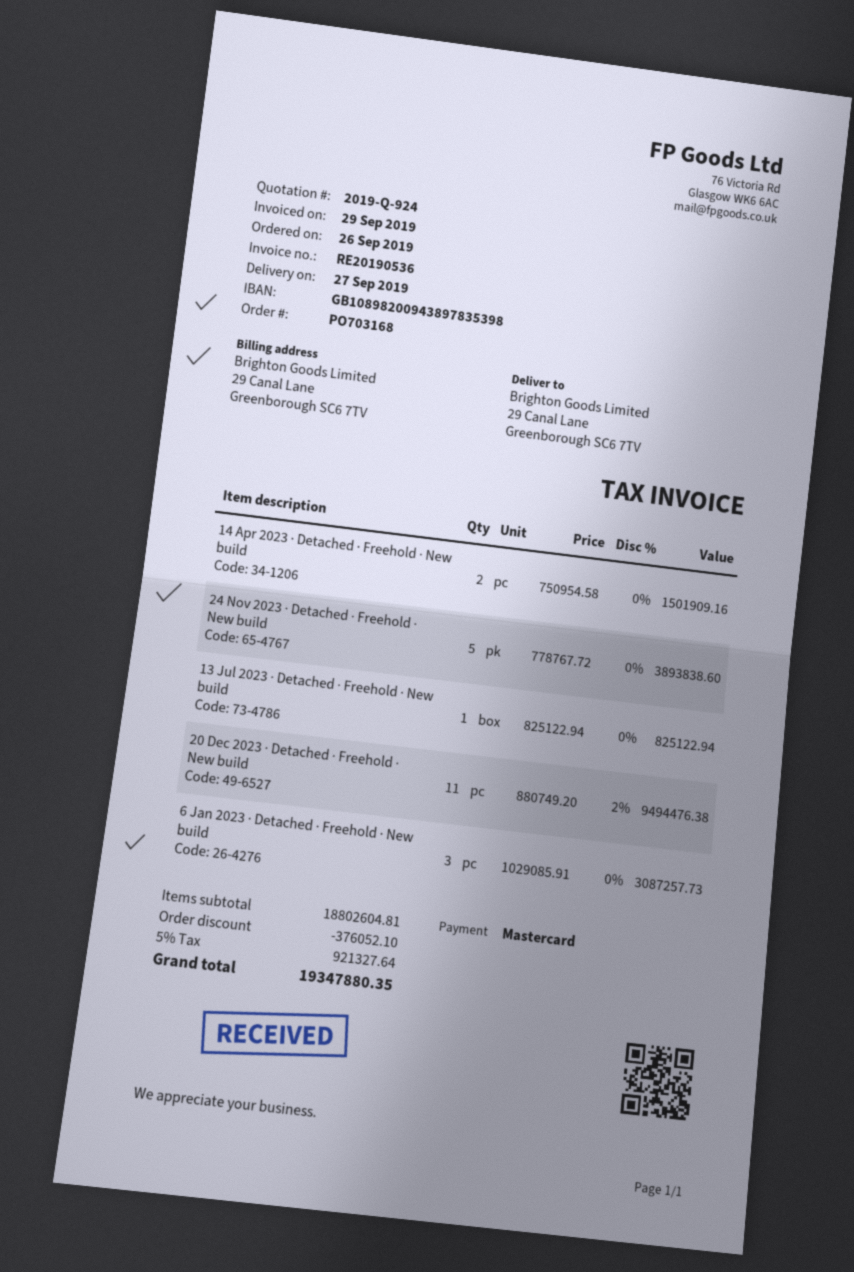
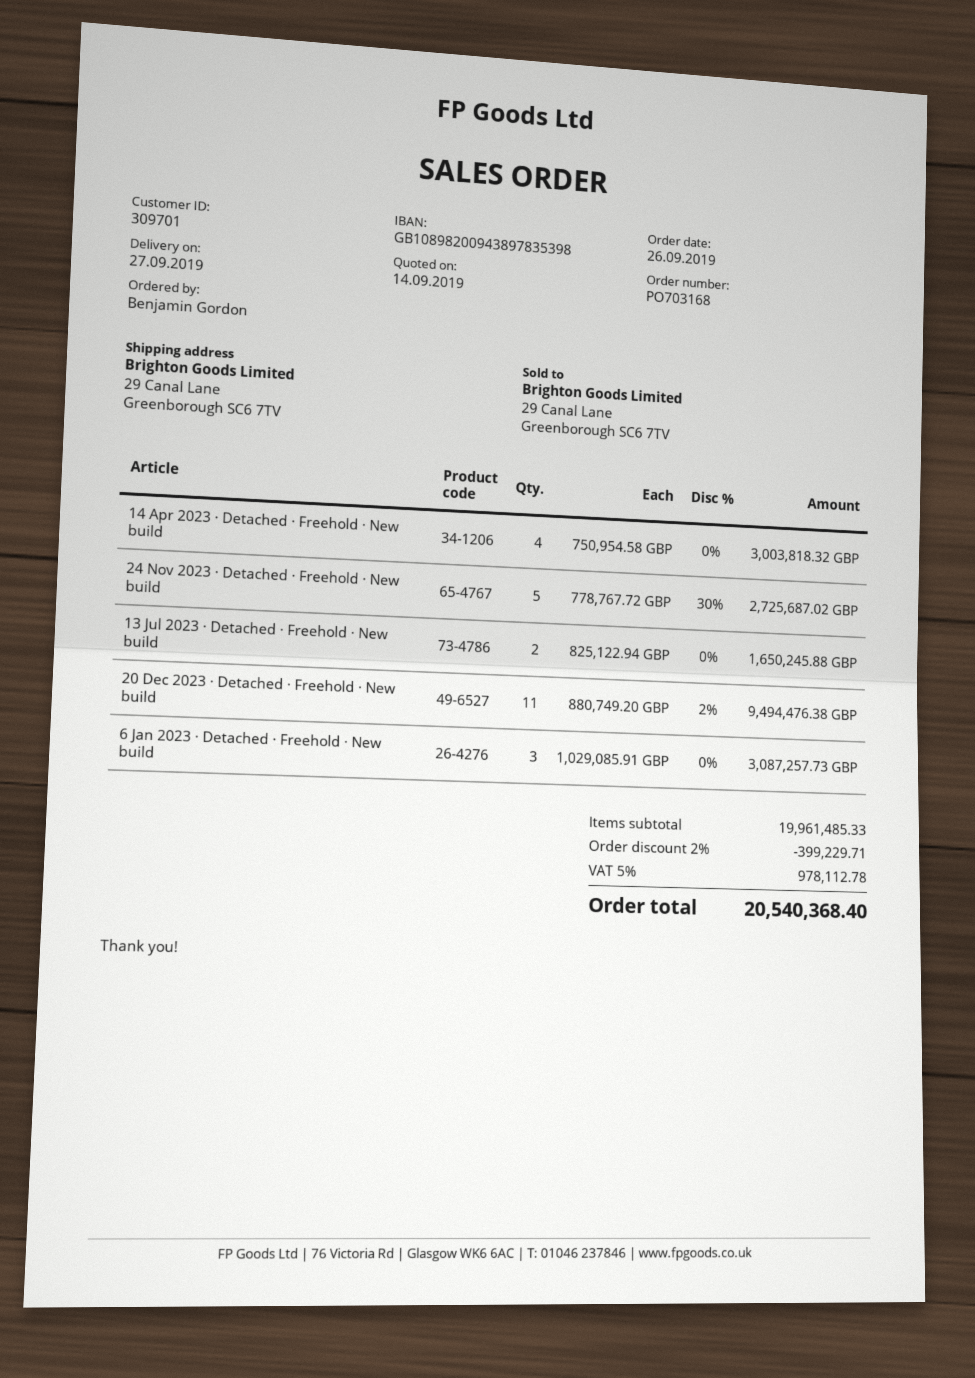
14 Apr 2023 · Detached · Freehold · New build: 2 x 750954.58 = 1501909.16 -> 4 x 750954.58 = 3003818.32
24 Nov 2023 · Detached · Freehold · New build: 5 x 778767.72 = 3893838.60 -> 5 x 778767.72 - 30% = 2725687.02
13 Jul 2023 · Detached · Freehold · New build: 1 x 825122.94 = 825122.94 -> 2 x 825122.94 = 1650245.88
subtotal: 18802604.81 -> 19961485.33
discount: 376052.10 -> 399229.71
tax: 5% = 921327.64 -> 5% = 978112.78
total: 19347880.35 -> 20540368.40

